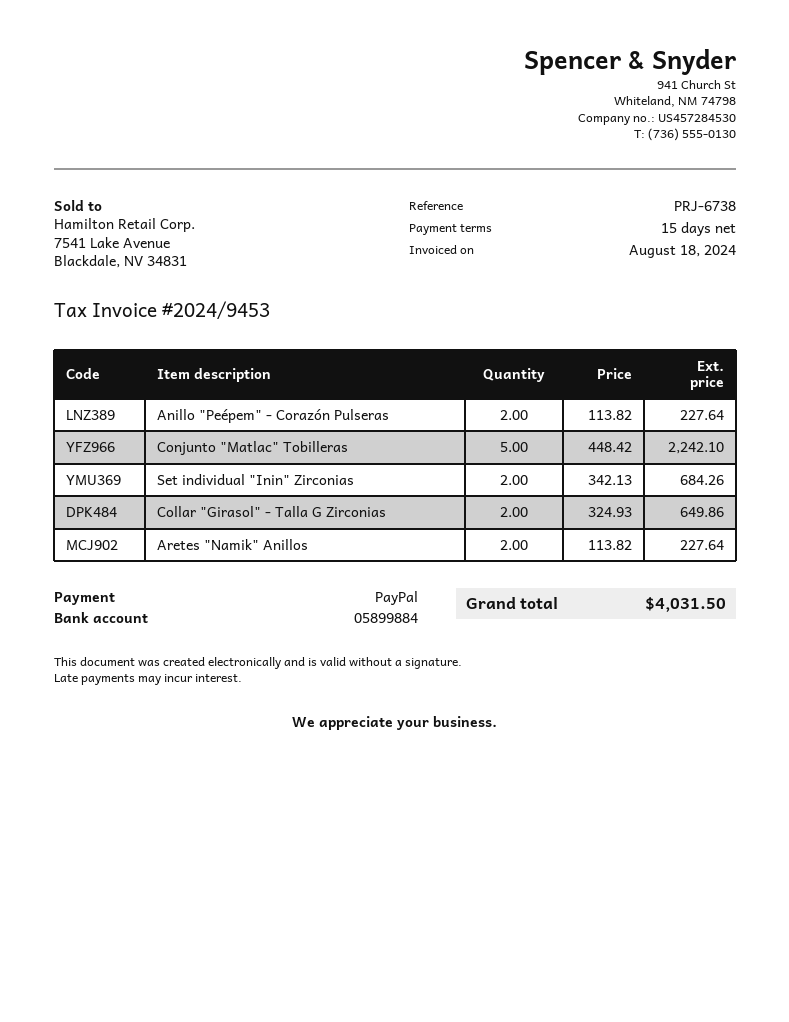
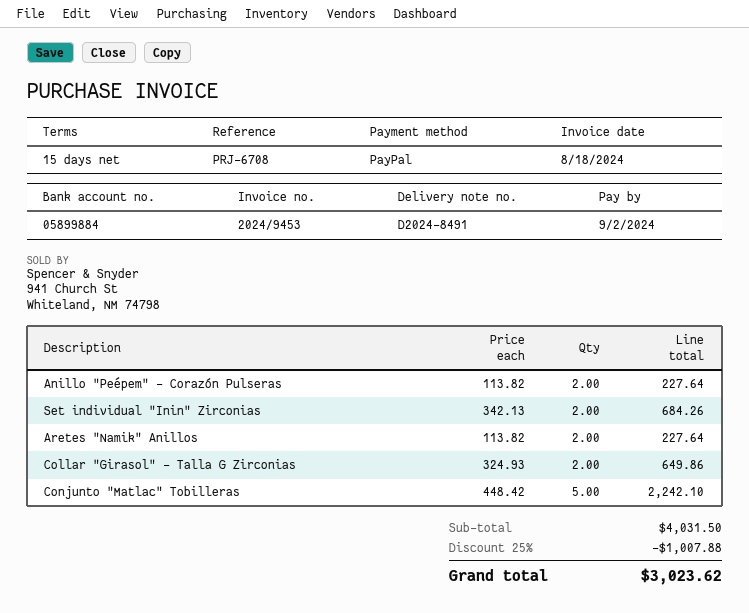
reference: PRJ-6738 -> PRJ-6708
discount: none -> 25% = 1007.88
total: 4031.50 -> 3023.62

